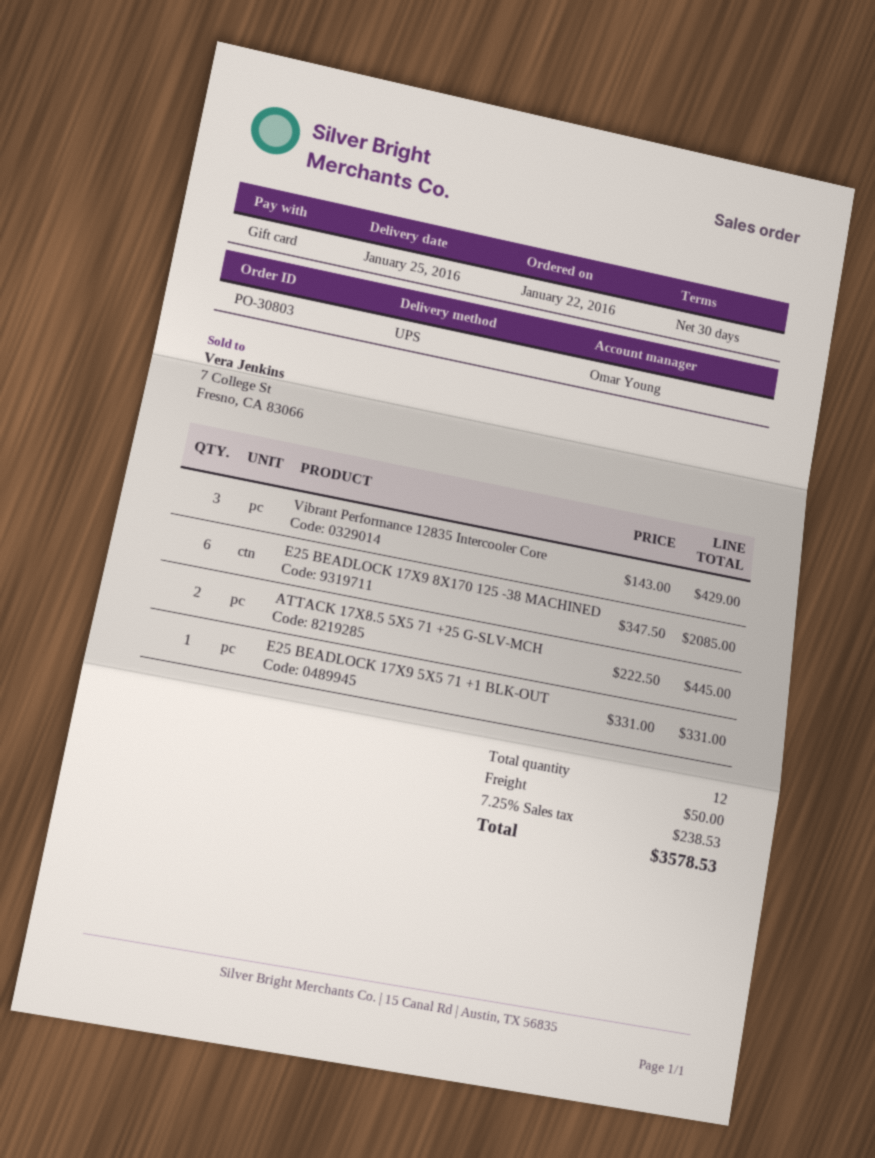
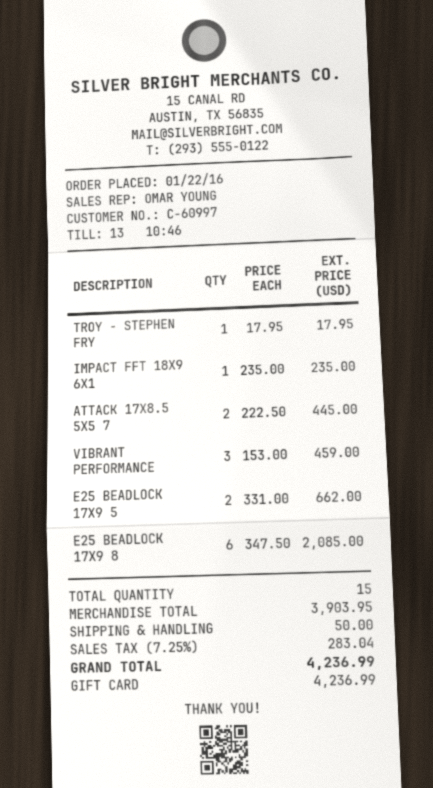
Vibrant Performance 12835 Intercooler Core: 3 x 143.00 = 429.00 -> 3 x 153.00 = 459.00
E25 BEADLOCK 17X9 5X5 71 +1 BLK-OUT: 1 x 331.00 = 331.00 -> 2 x 331.00 = 662.00
TROY - STEPHEN FRY: none -> 1 x 17.95 = 17.95
IMPACT FFT 18X9 6X1: none -> 1 x 235.00 = 235.00
total quantity: 12 -> 15
tax: 7.25% = 238.53 -> 7.25% = 283.04
total: 3578.53 -> 4236.99

